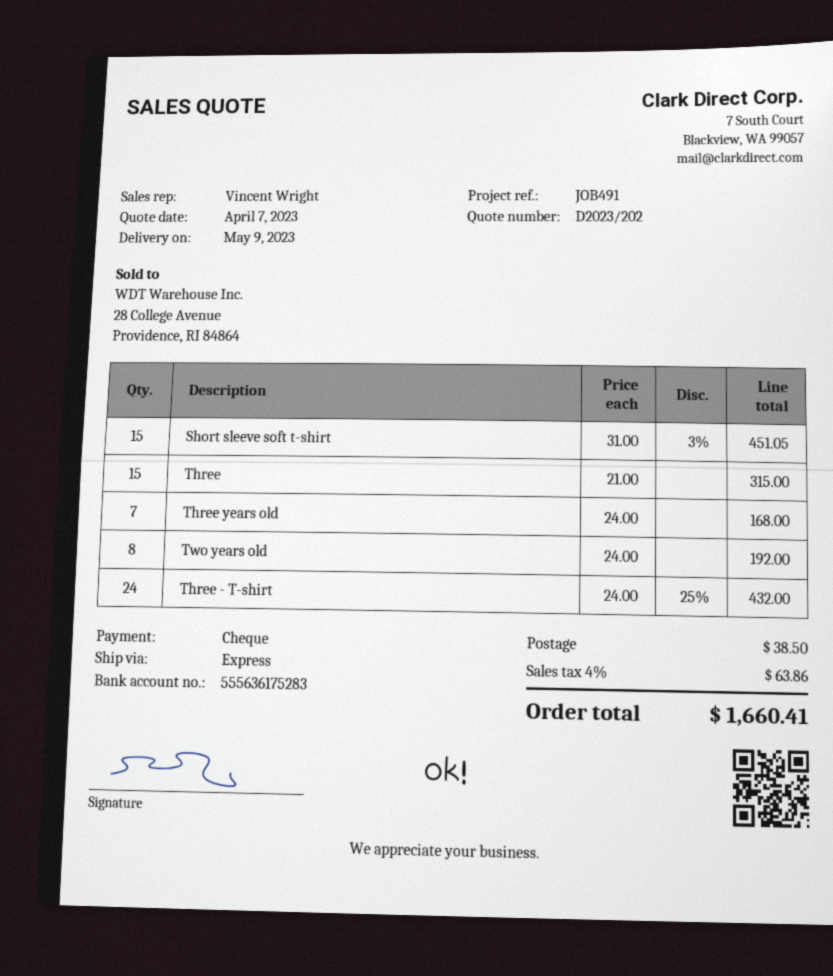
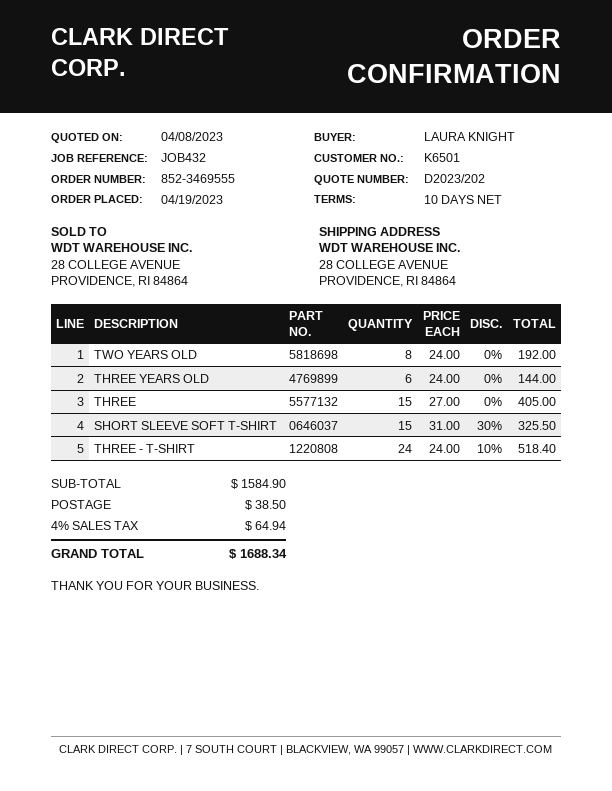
quote date: 2023-04-07 -> 2023-04-08
reference: JOB491 -> JOB432
Short sleeve soft t-shirt: 15 x 31.00 - 3% = 451.05 -> 15 x 31.00 - 30% = 325.50
Three: 15 x 21.00 = 315.00 -> 15 x 27.00 = 405.00
Three years old: 7 x 24.00 = 168.00 -> 6 x 24.00 = 144.00
Three - T-shirt: 24 x 24.00 - 25% = 432.00 -> 24 x 24.00 - 10% = 518.40
tax: 4% = 63.86 -> 4% = 64.94
total: 1660.41 -> 1688.34

